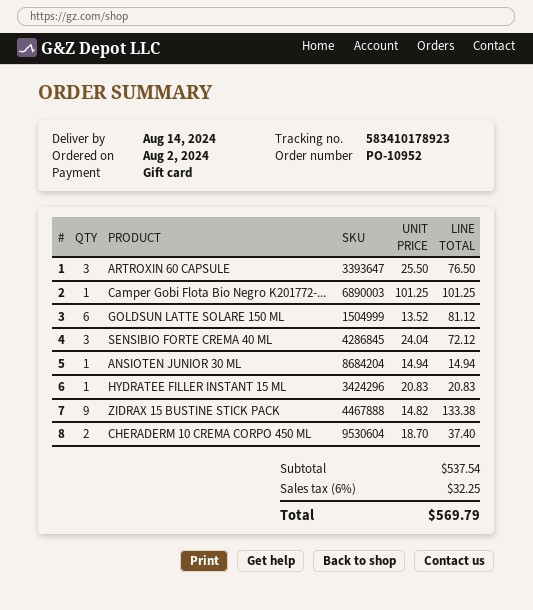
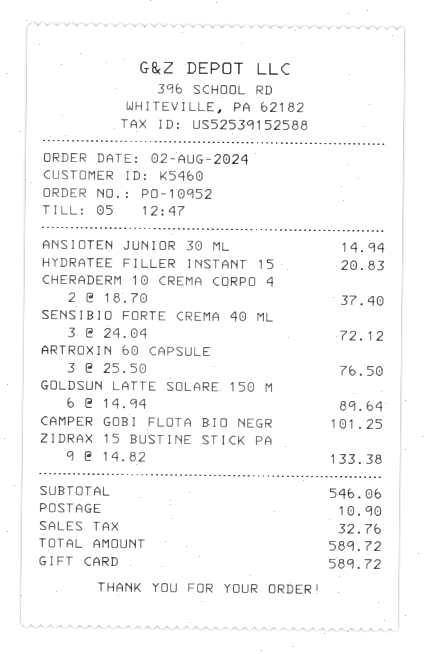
GOLDSUN LATTE SOLARE 150 ML: 6 x 13.52 = 81.12 -> 6 x 14.94 = 89.64
subtotal: 537.54 -> 546.06
shipping: none -> 10.90
tax: 32.25 -> 32.76
total: 569.79 -> 589.72

